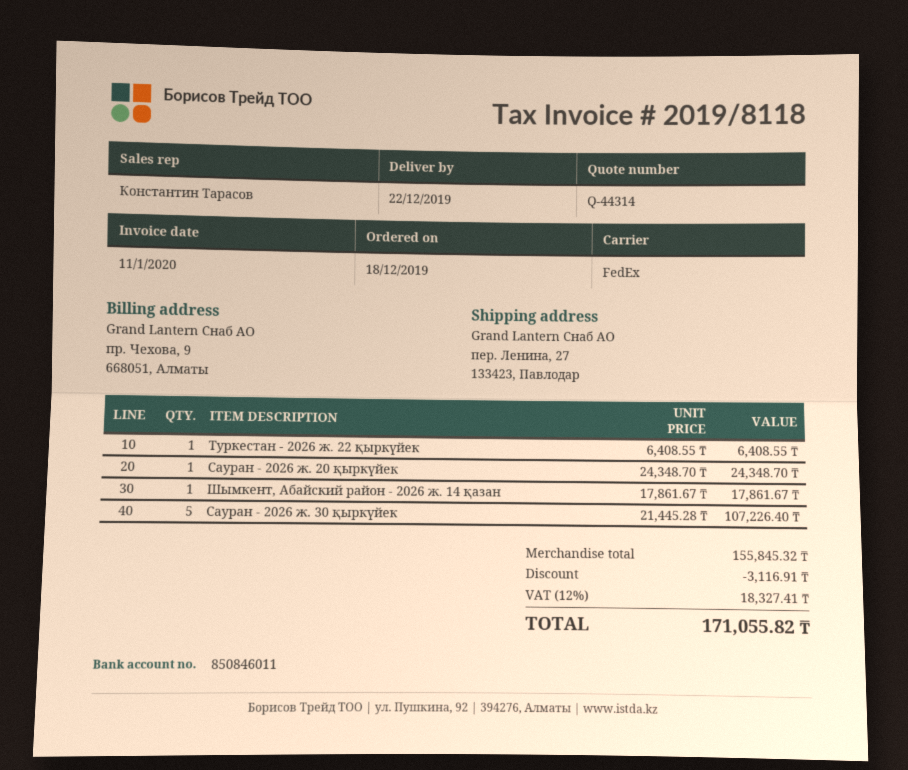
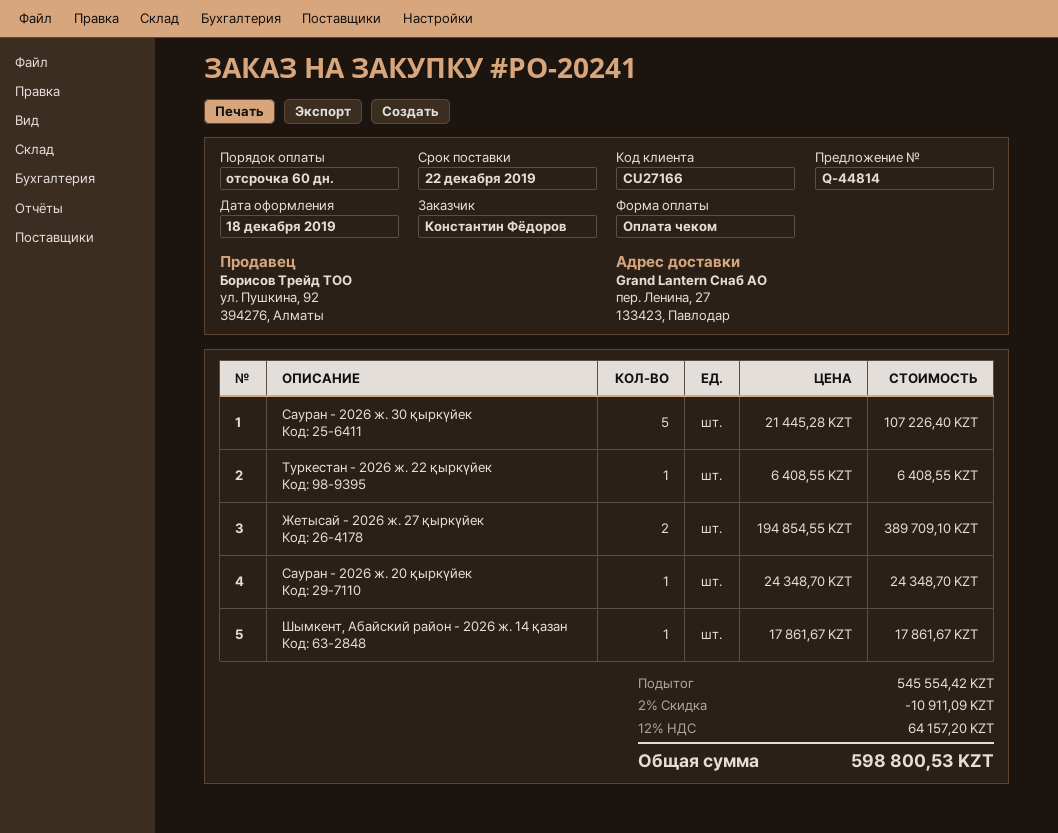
quote number: Q-44314 -> Q-44814
Жетысай - 2026 ж. 27 қыркүйек: none -> 2 x 194854.55 = 389709.10
subtotal: 155845.32 -> 545554.42
discount: 3116.91 -> 10911.09
tax: 12% = 18327.41 -> 12% = 64157.20
total: 171055.82 -> 598800.53

